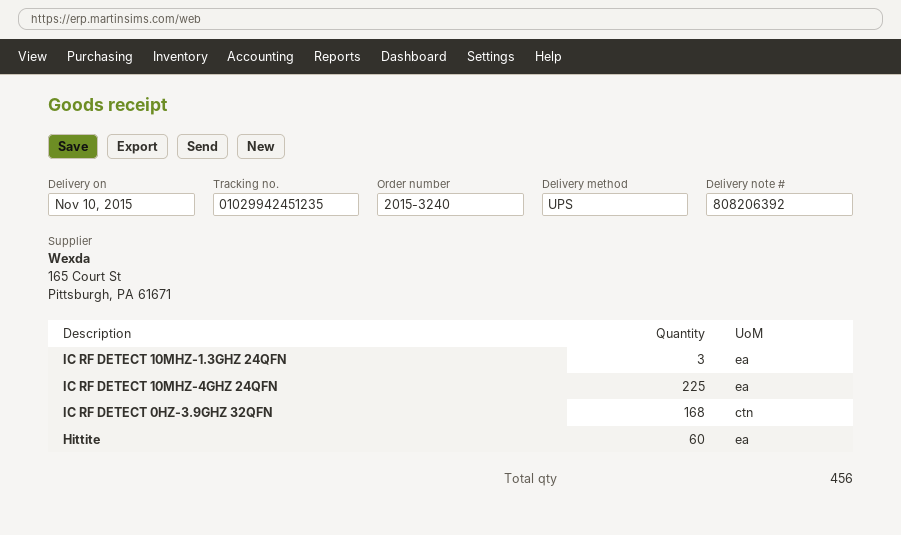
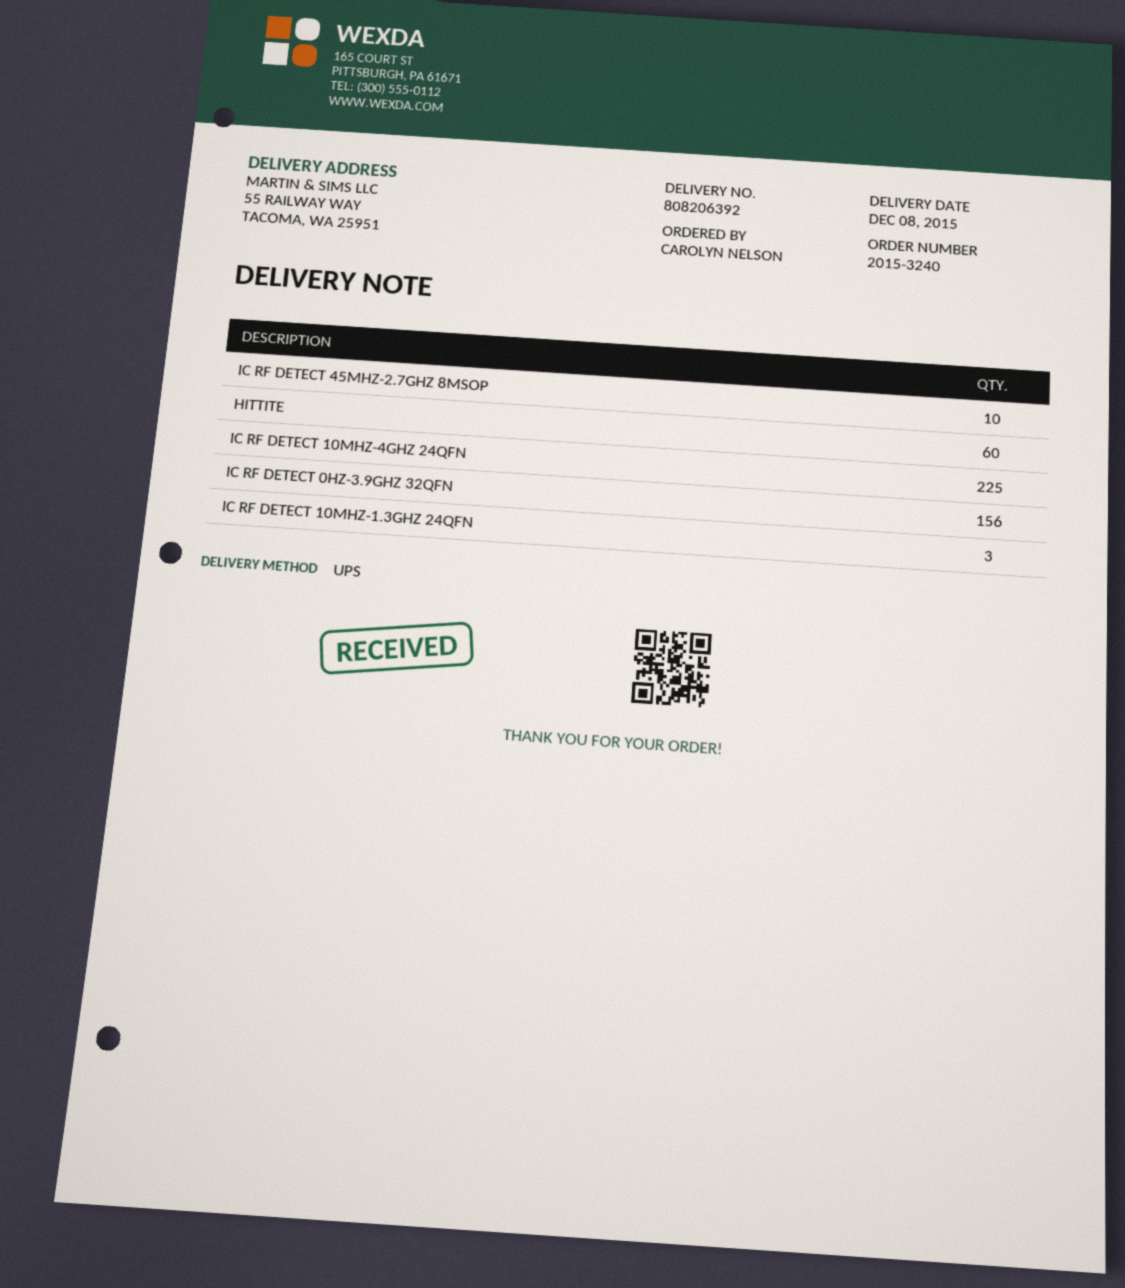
delivery date: 2015-11-10 -> 2015-12-08
IC RF DETECT 0HZ-3.9GHZ 32QFN: 168 -> 156
IC RF DETECT 45MHZ-2.7GHZ 8MSOP: none -> 10

